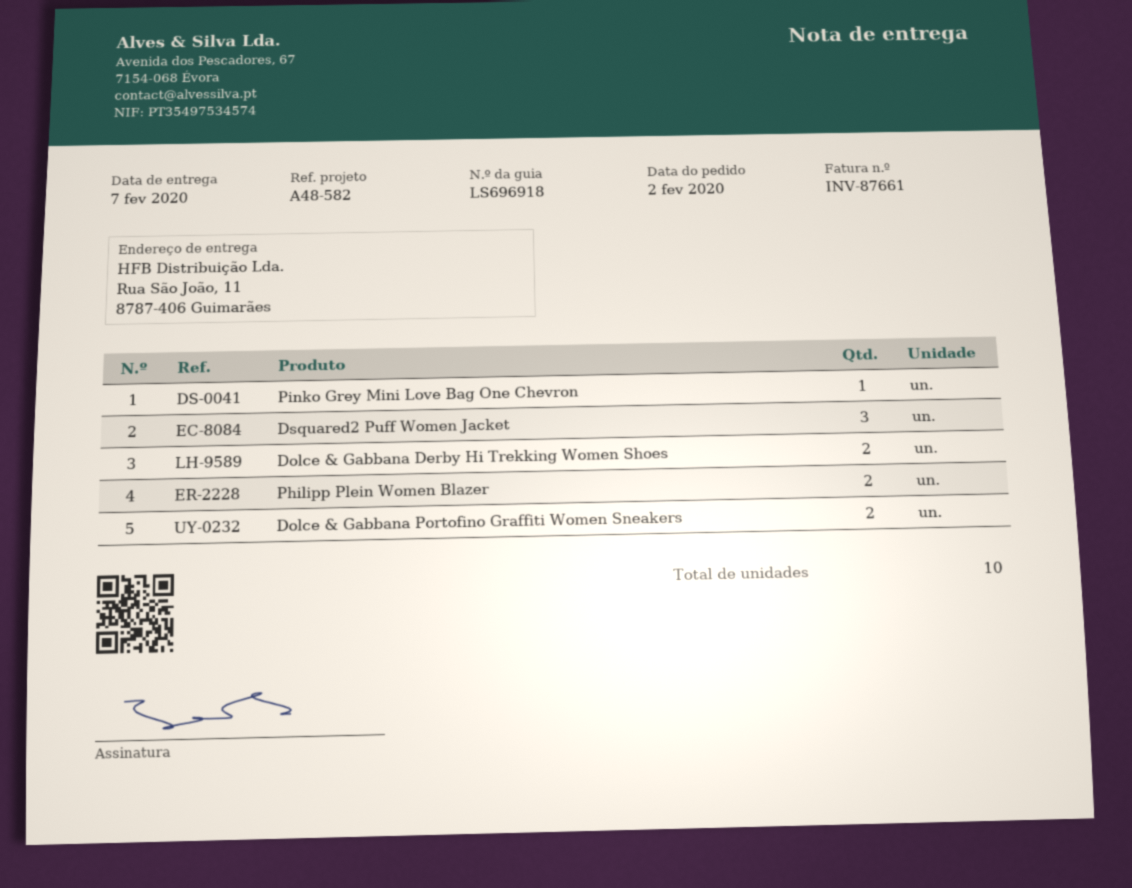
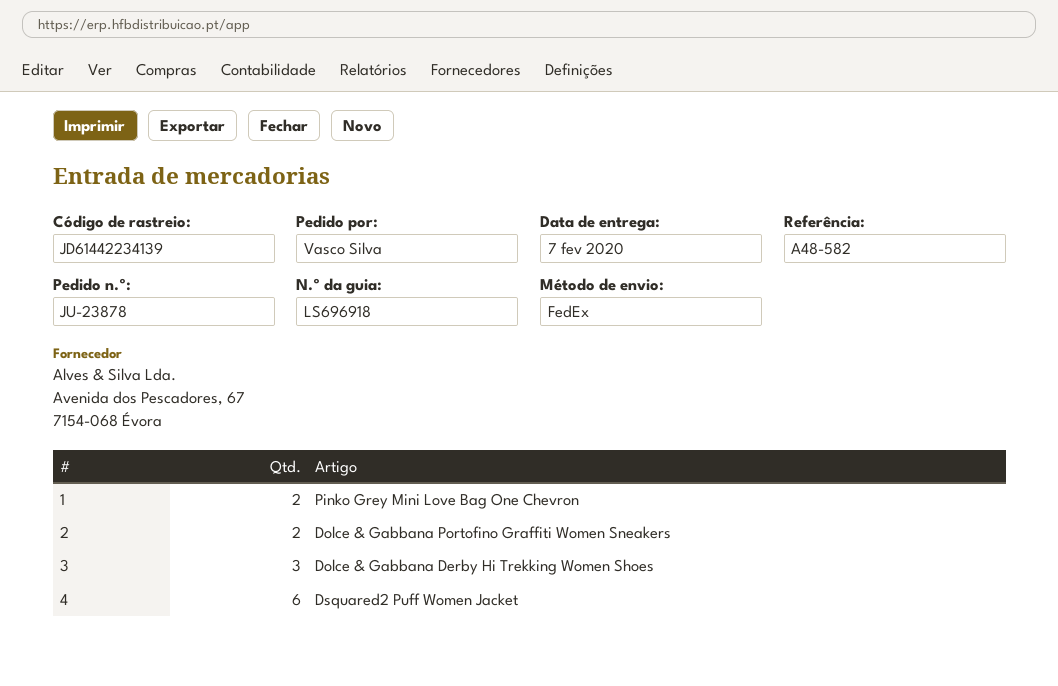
Pinko Grey Mini Love Bag One Chevron: 1 -> 2
Dsquared2 Puff Women Jacket: 3 -> 6
Dolce & Gabbana Derby Hi Trekking Women Shoes: 2 -> 3
Philipp Plein Women Blazer: 2 -> none

